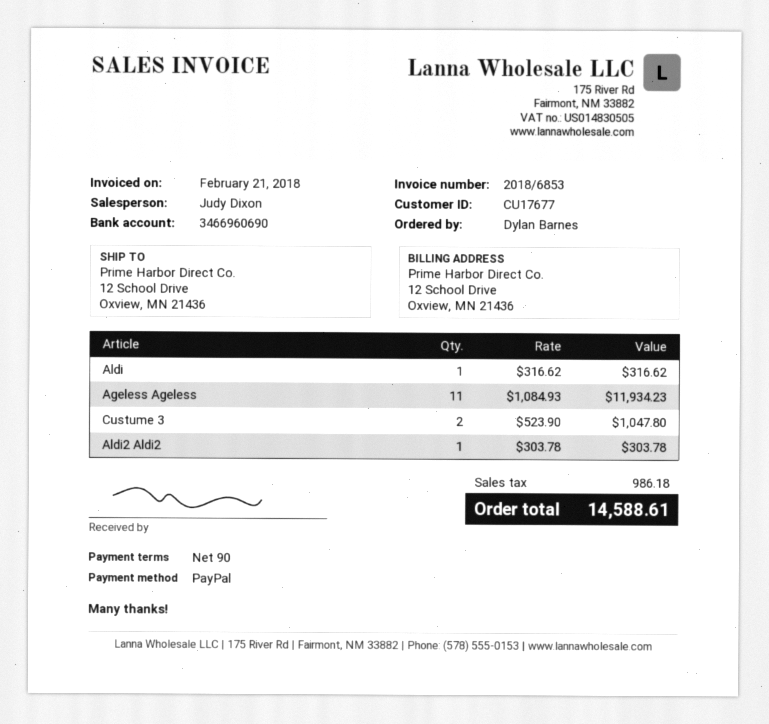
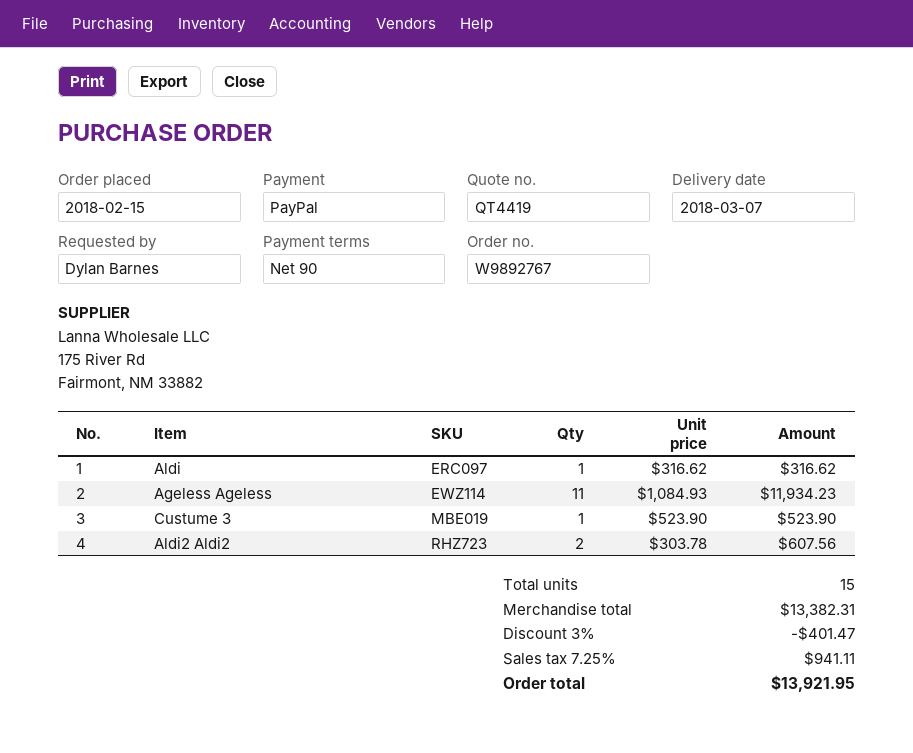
Custume 3: 2 x 523.90 = 1047.80 -> 1 x 523.90 = 523.90
Aldi2 Aldi2: 1 x 303.78 = 303.78 -> 2 x 303.78 = 607.56
discount: none -> 3% = 401.47
tax: 986.18 -> 941.11
total: 14588.61 -> 13921.95

